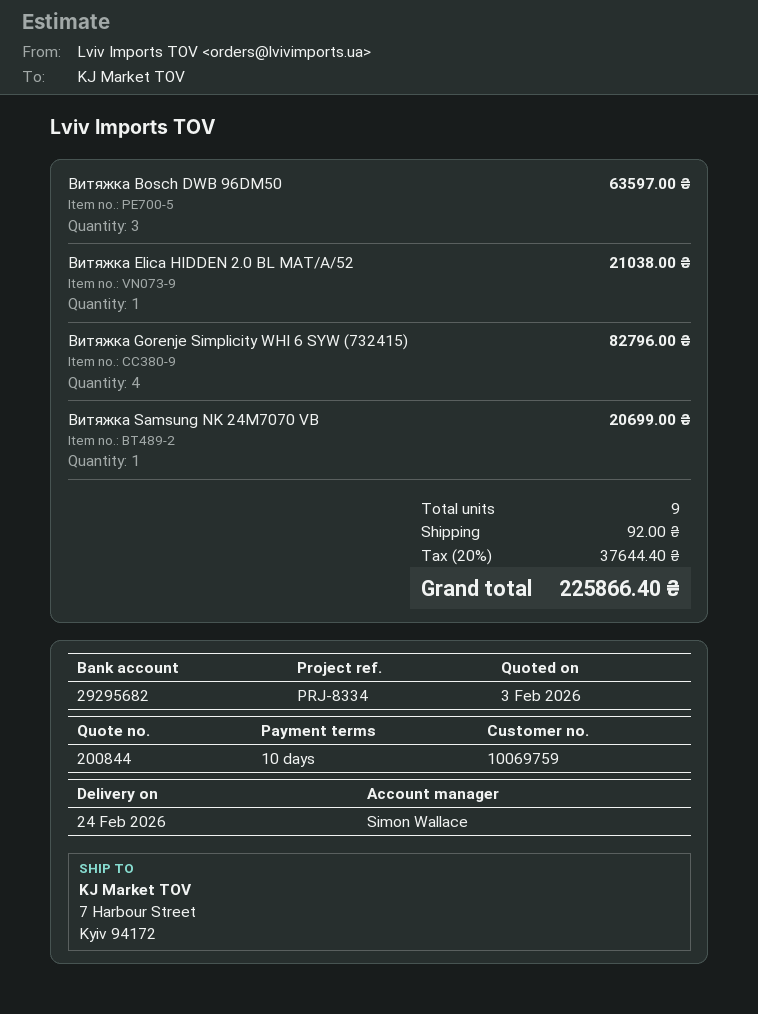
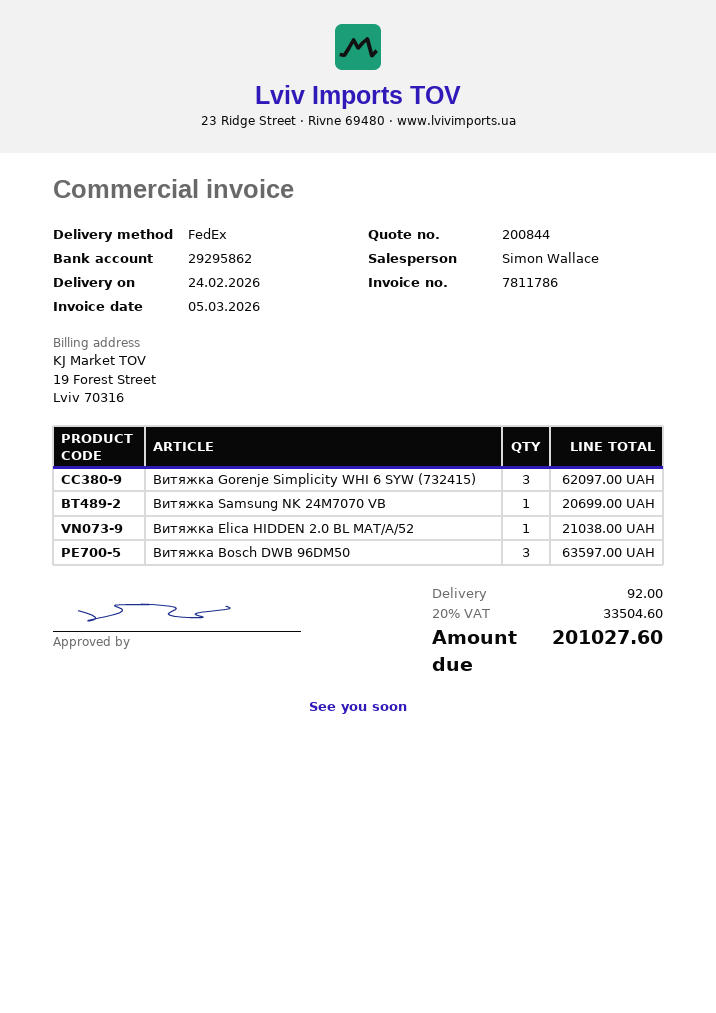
bank account: 29295682 -> 29295862
Витяжка Gorenje Simplicity WHI 6 SYW (732415): 4 for 82796.00 -> 3 for 62097.00
tax: 20% = 37644.40 -> 20% = 33504.60
total: 225866.40 -> 201027.60

